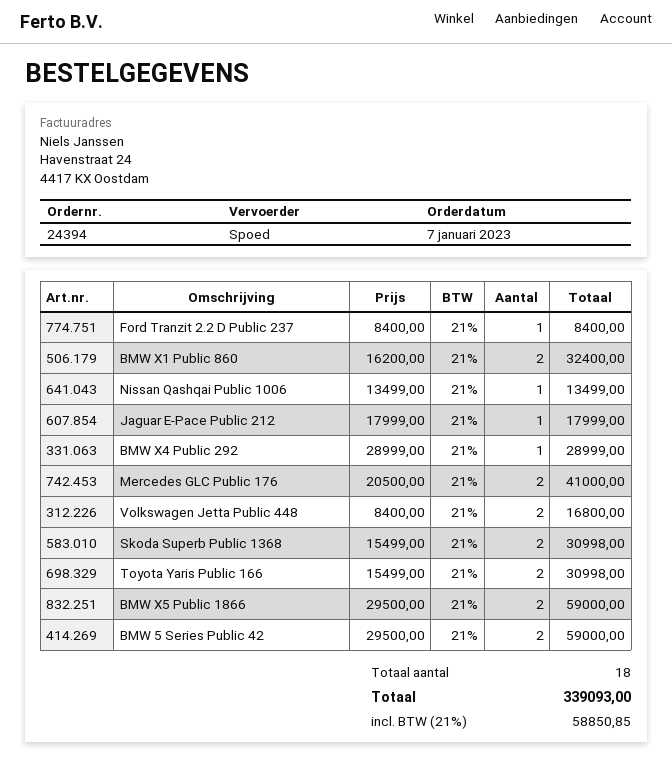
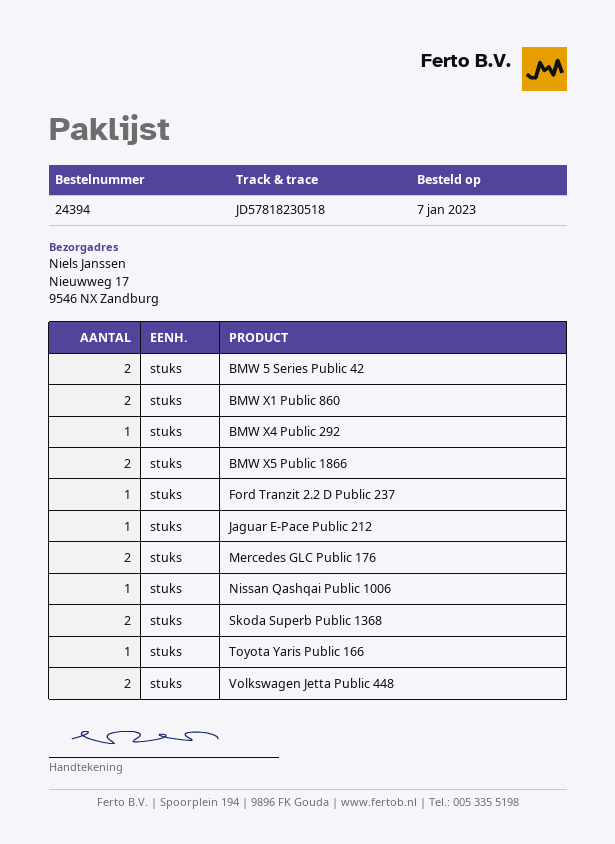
Toyota Yaris Public 166: 2 -> 1

